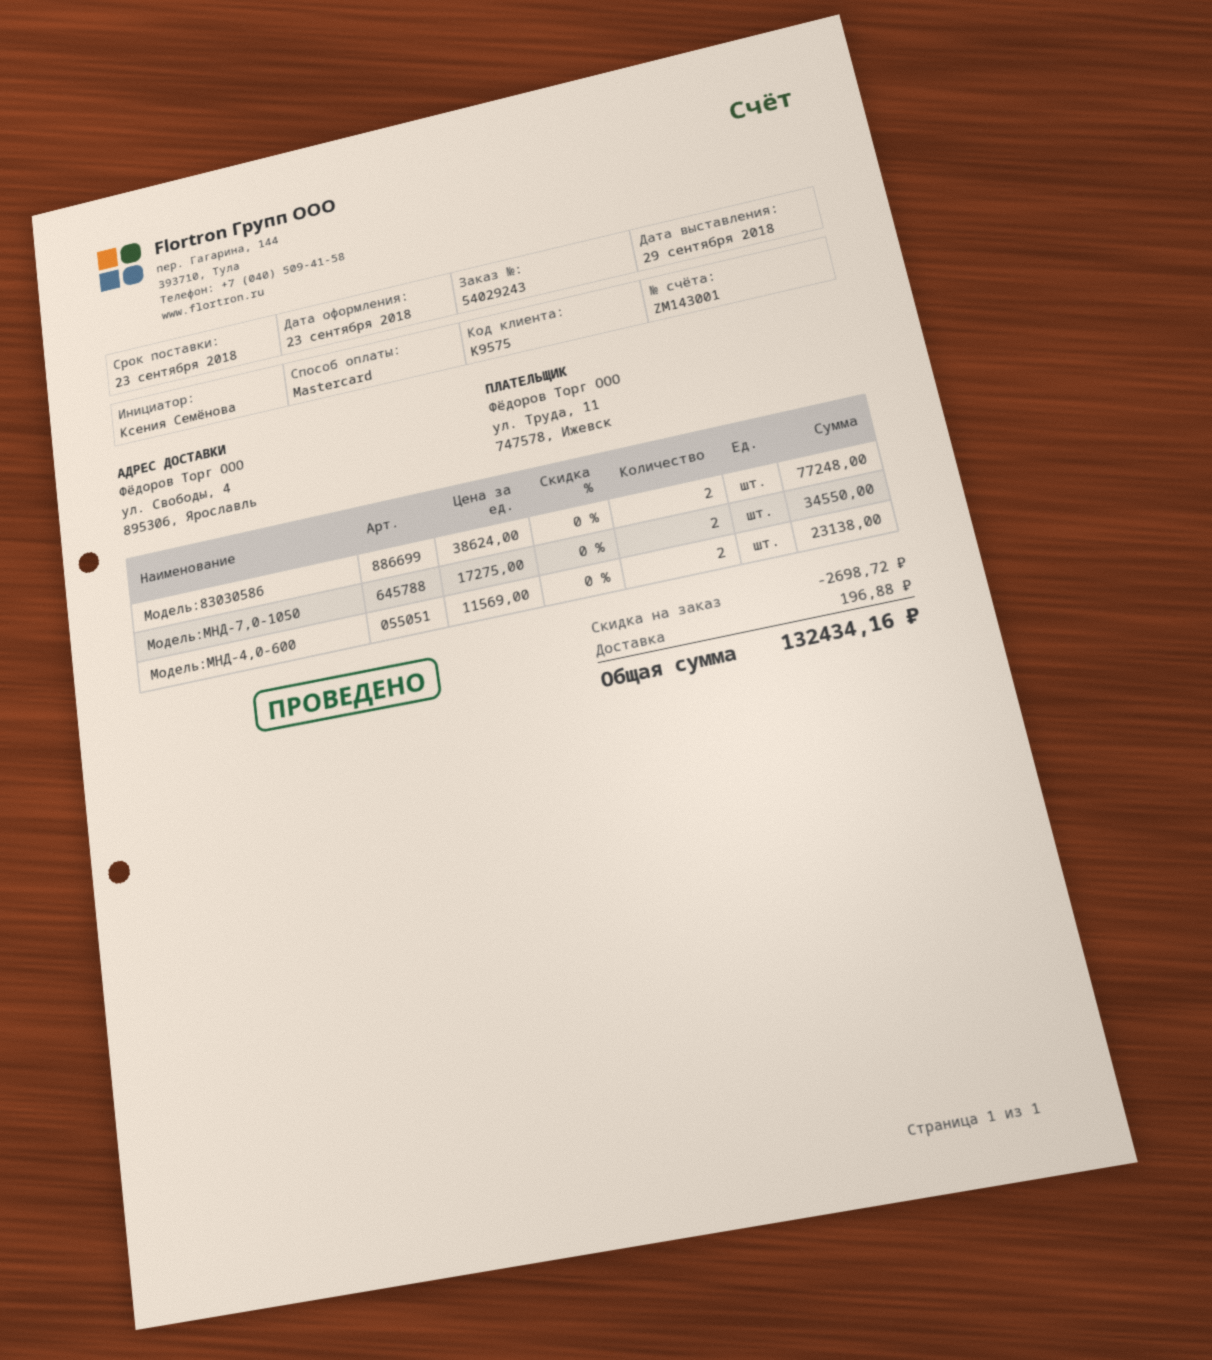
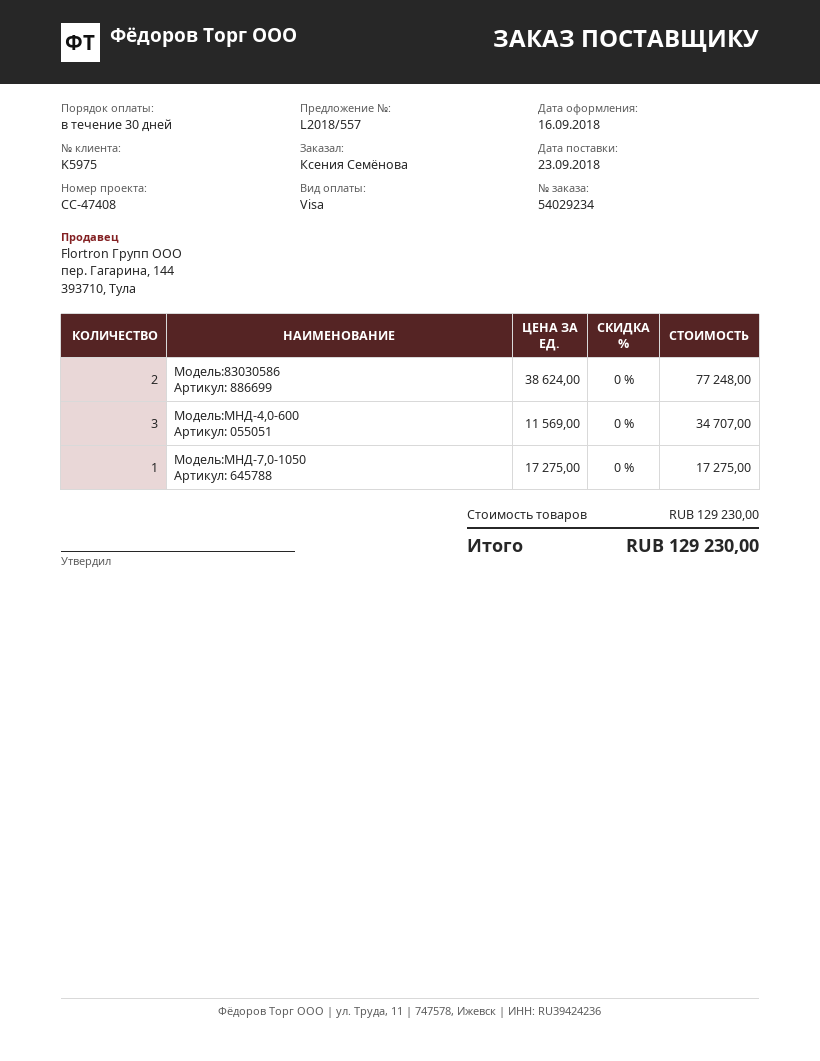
order number: 54029243 -> 54029234
order date: 2018-09-23 -> 2018-09-16
customer number: K9575 -> K5975
payment method: Mastercard -> Visa
Модель:МНД-7,0-1050: 2 x 17275.00 = 34550.00 -> 1 x 17275.00 = 17275.00
Модель:МНД-4,0-600: 2 x 11569.00 = 23138.00 -> 3 x 11569.00 = 34707.00
discount: 2698.72 -> none
shipping: 196.88 -> none
total: 132434.16 -> 129230.00

